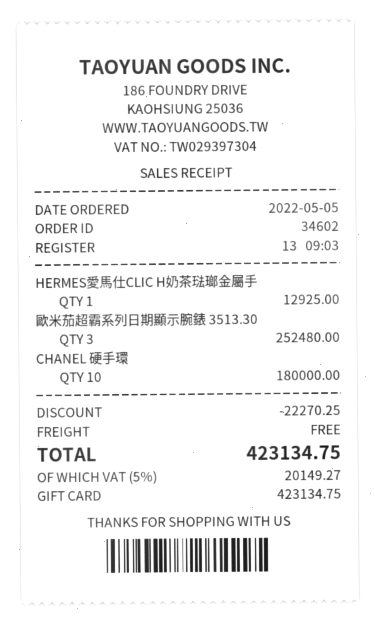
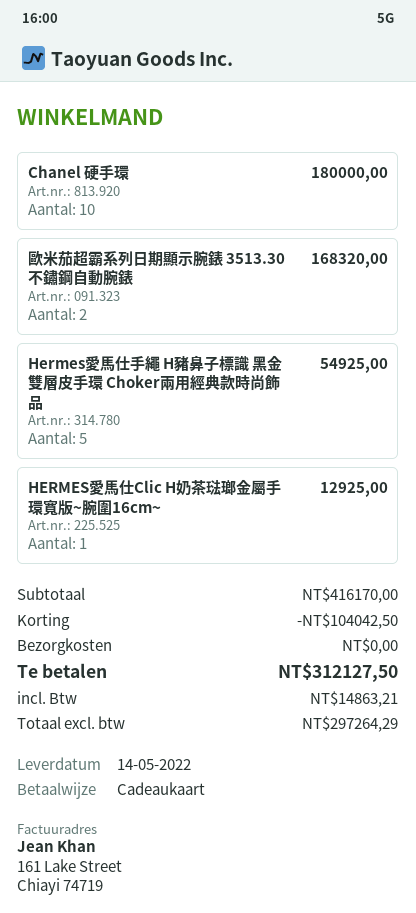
歐米茄超霸系列日期顯示腕錶 3513.30: 3 for 252480.00 -> 2 for 168320.00
Hermes愛馬仕手繩 H豬鼻子標識 黑金 雙層皮手環 Choker兩用經典款時尚飾品: none -> 5 for 54925.00
discount: 22270.25 -> 104042.50
tax: 20149.27 -> 14863.21
total: 423134.75 -> 312127.50

